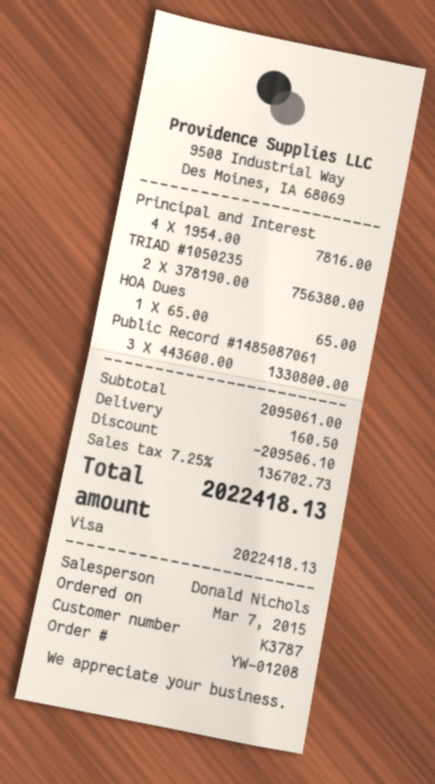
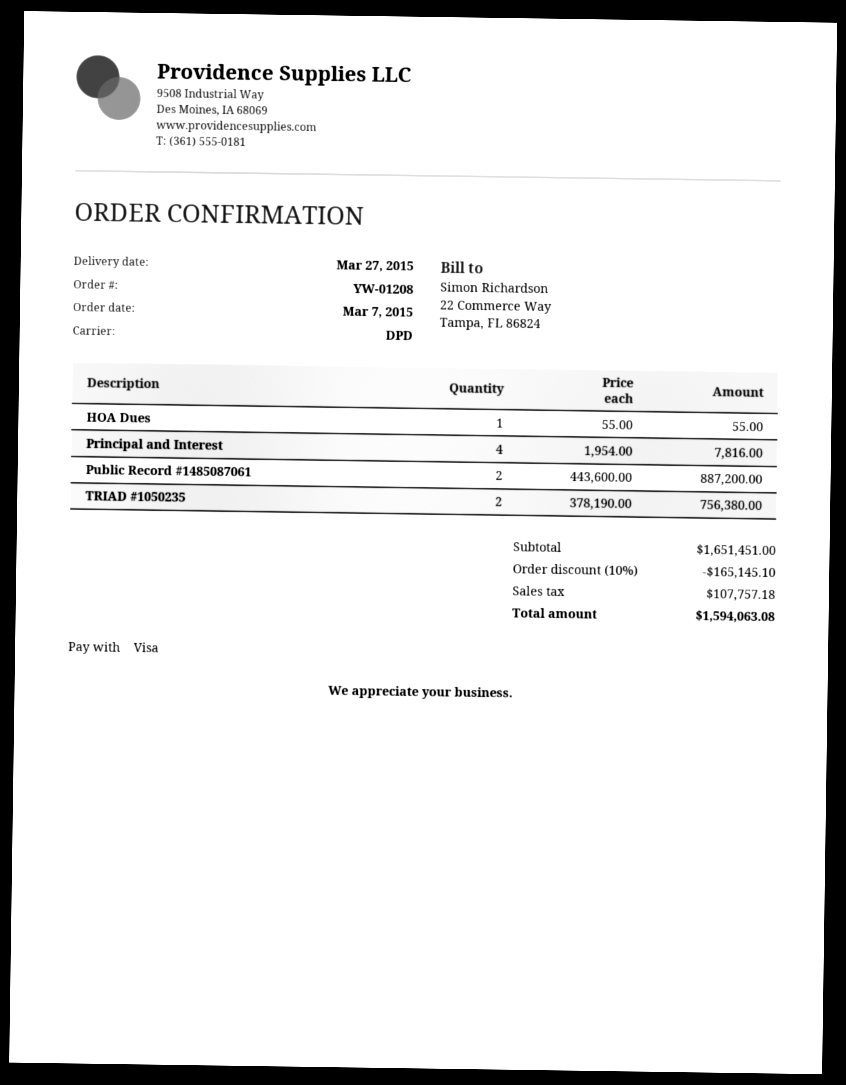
HOA Dues: 1 x 65.00 = 65.00 -> 1 x 55.00 = 55.00
Public Record #1485087061: 3 x 443600.00 = 1330800.00 -> 2 x 443600.00 = 887200.00
subtotal: 2095061.00 -> 1651451.00
discount: 209506.10 -> 165145.10
shipping: 160.50 -> none
tax: 136702.73 -> 107757.18
total: 2022418.13 -> 1594063.08

